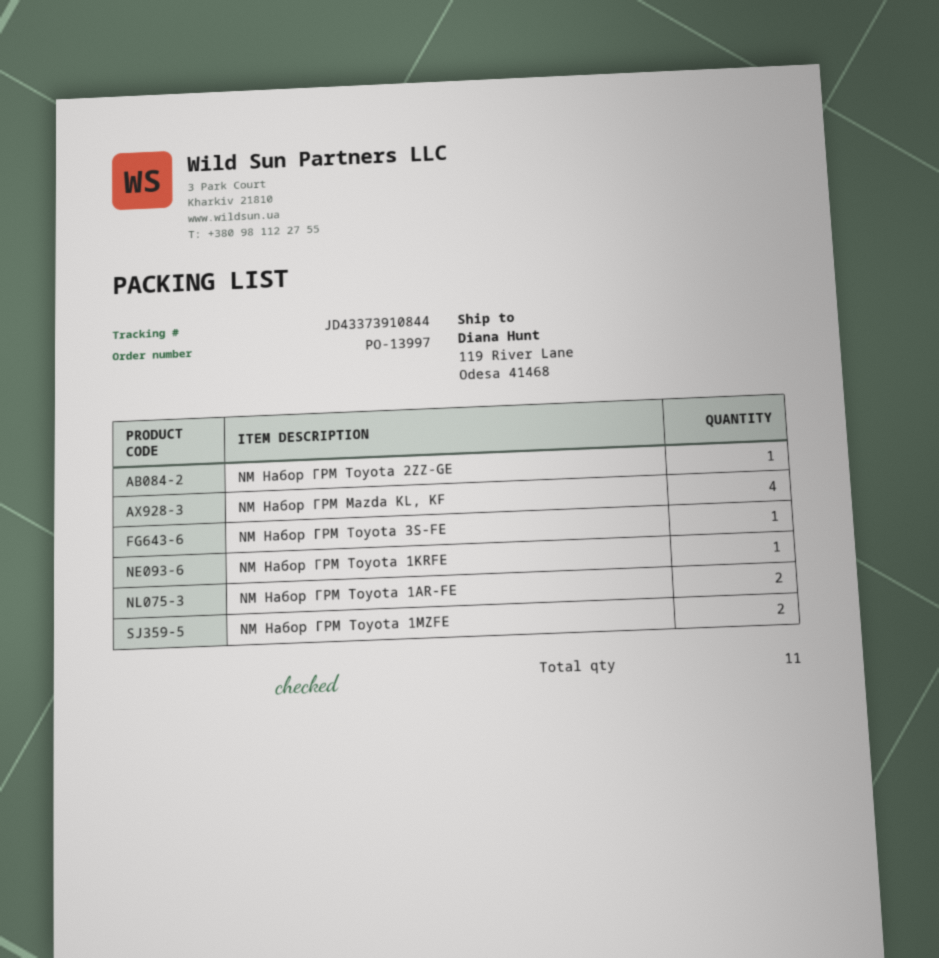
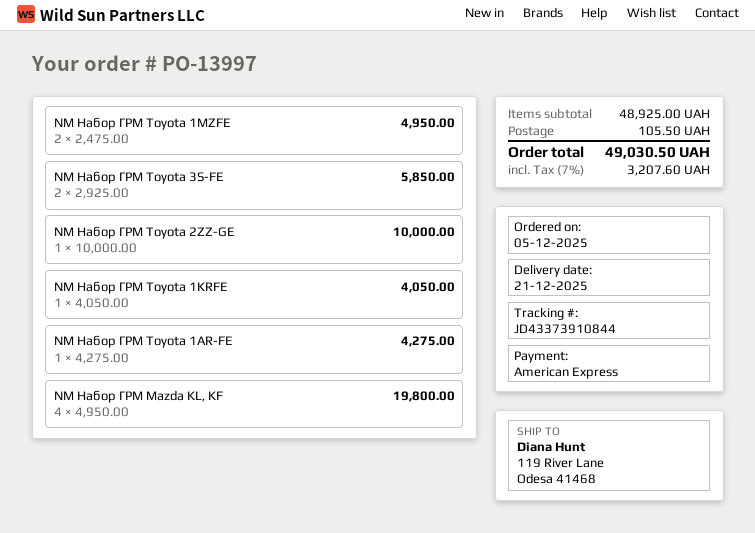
NM Набор ГРМ Toyota 3S-FE: 1 -> 2
NM Набор ГРМ Toyota 1AR-FE: 2 -> 1

